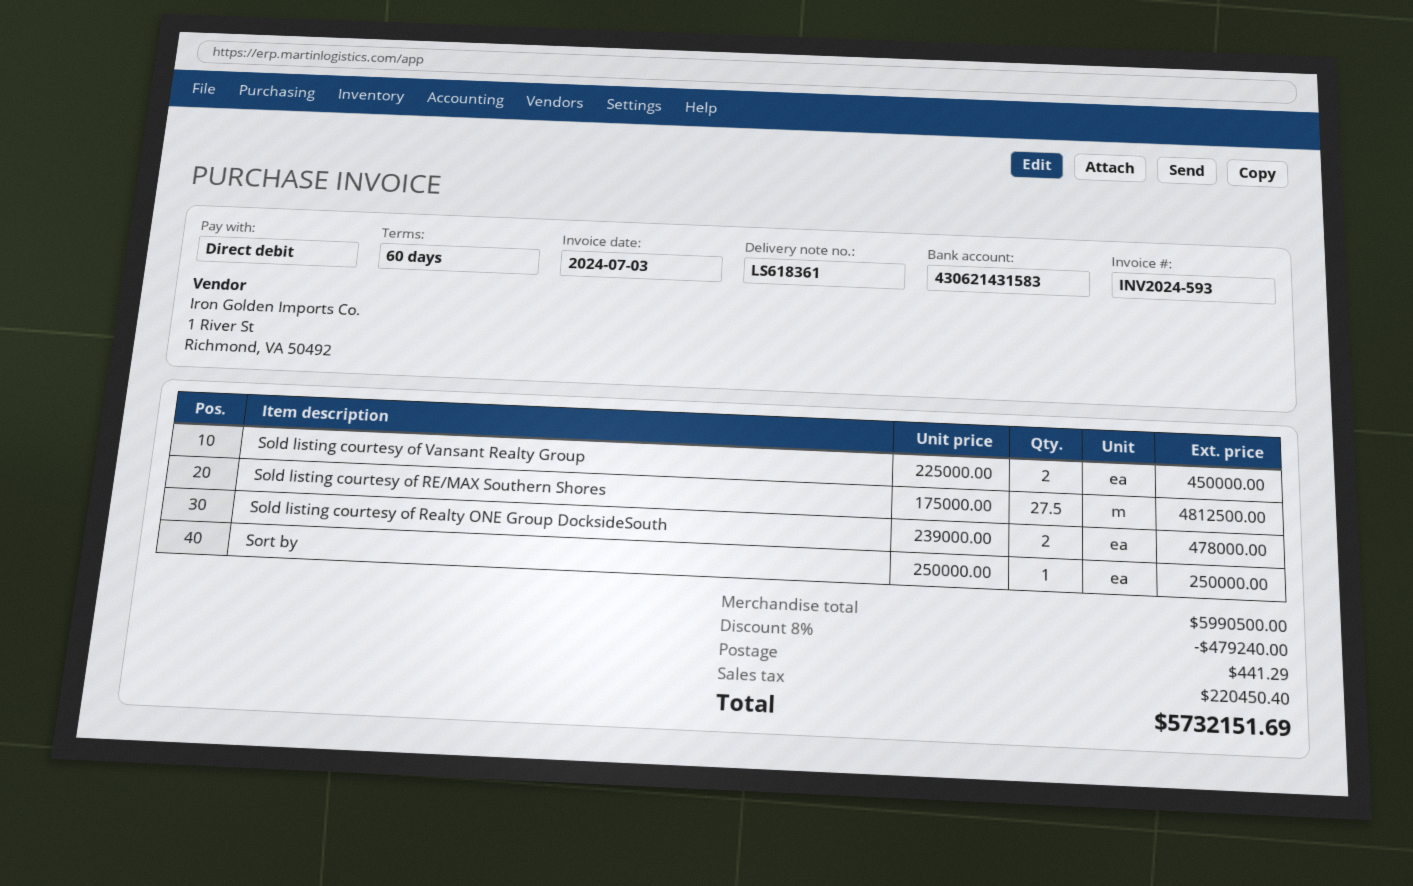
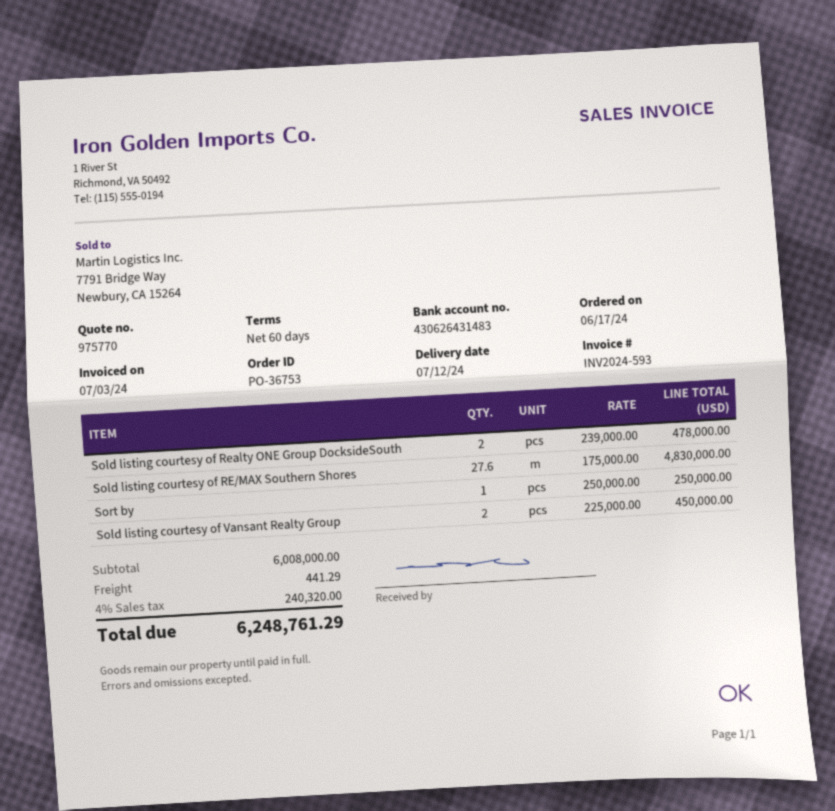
bank account: 430621431583 -> 430626431483
Sold listing courtesy of RE/MAX Southern Shores: 27.5 x 175000.00 = 4812500.00 -> 27.6 x 175000.00 = 4830000.00
subtotal: 5990500.00 -> 6008000.00
discount: 8% = 479240.00 -> none
tax: 220450.40 -> 240320.00
total: 5732151.69 -> 6248761.29

